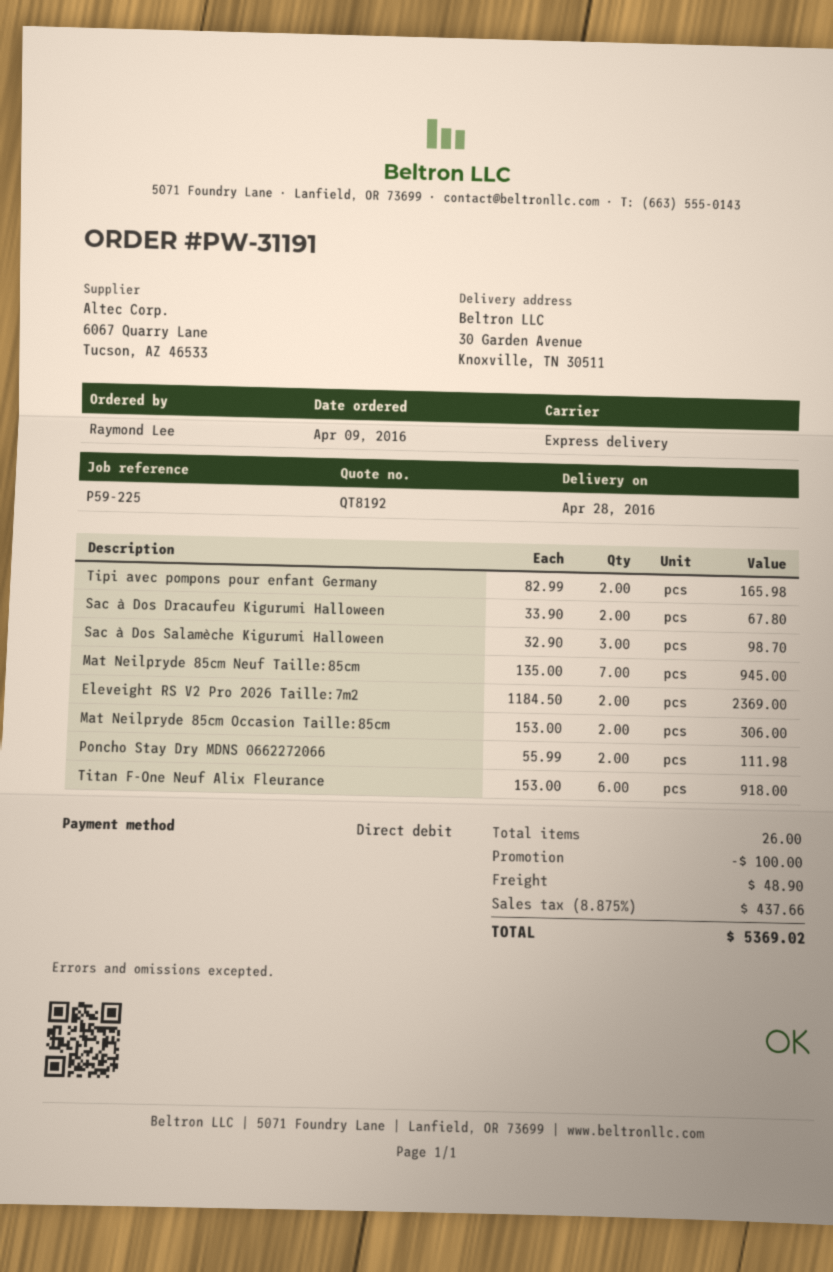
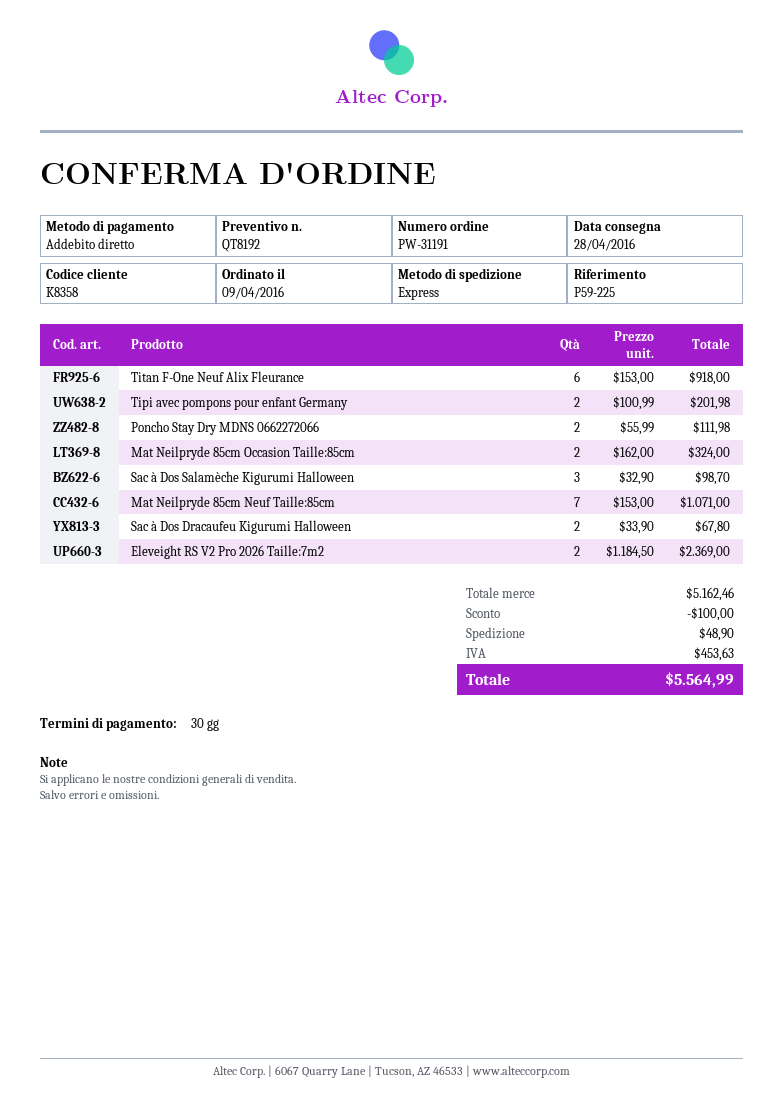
Tipi avec pompons pour enfant Germany: 2 x 82.99 = 165.98 -> 2 x 100.99 = 201.98
Mat Neilpryde 85cm Neuf Taille:85cm: 7 x 135.00 = 945.00 -> 7 x 153.00 = 1071.00
Mat Neilpryde 85cm Occasion Taille:85cm: 2 x 153.00 = 306.00 -> 2 x 162.00 = 324.00
tax: 437.66 -> 453.63
total: 5369.02 -> 5564.99

